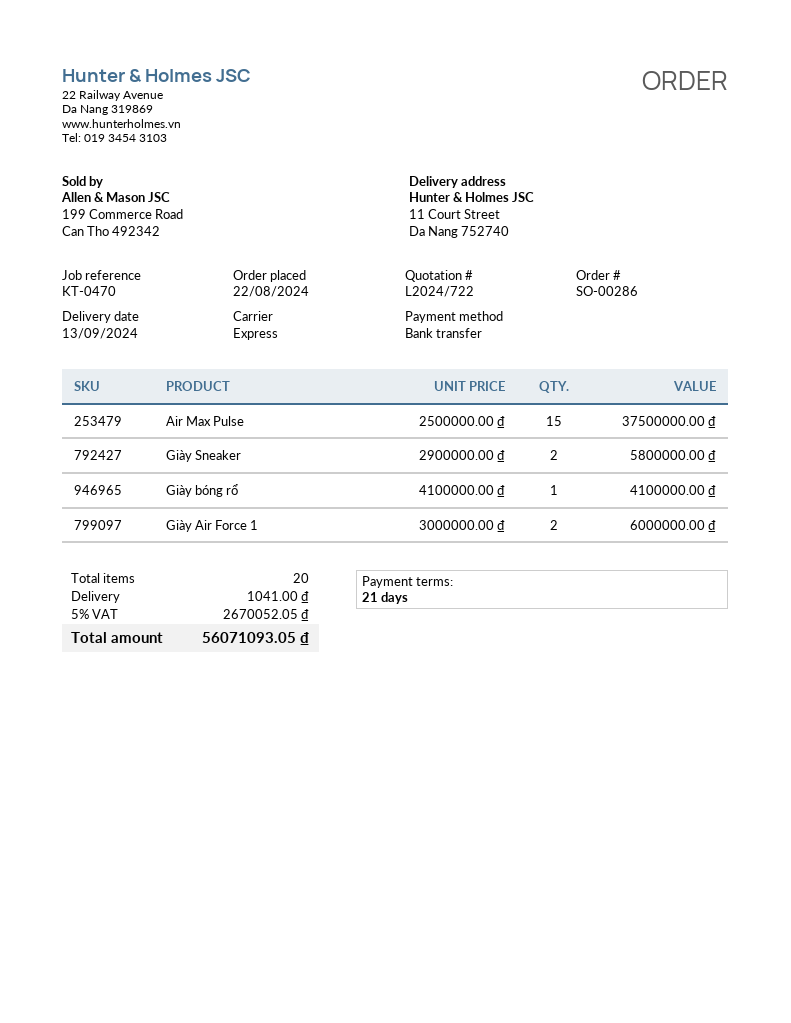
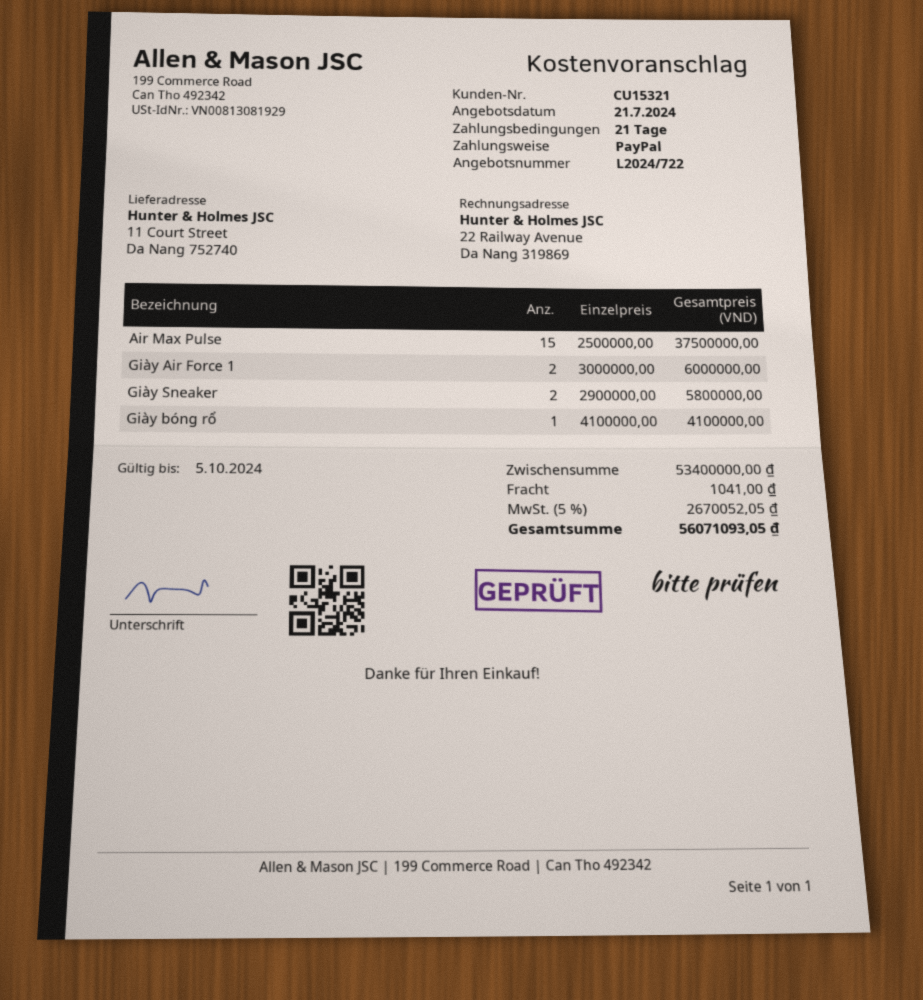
payment method: bank transfer -> PayPal

